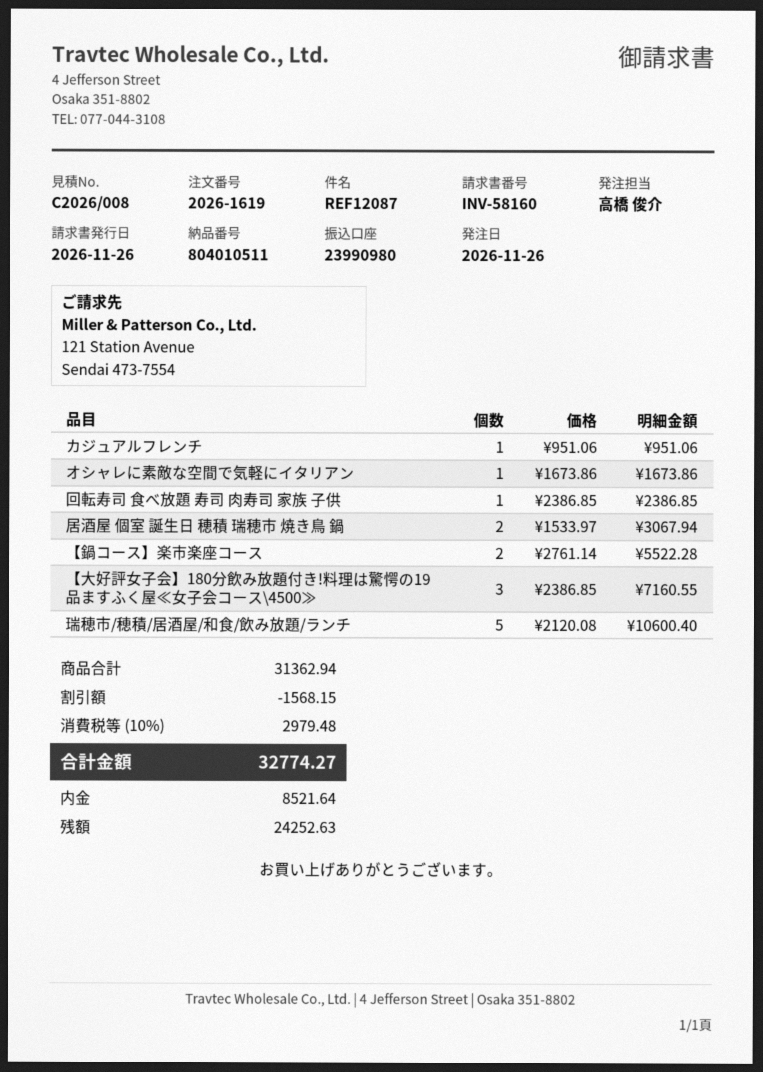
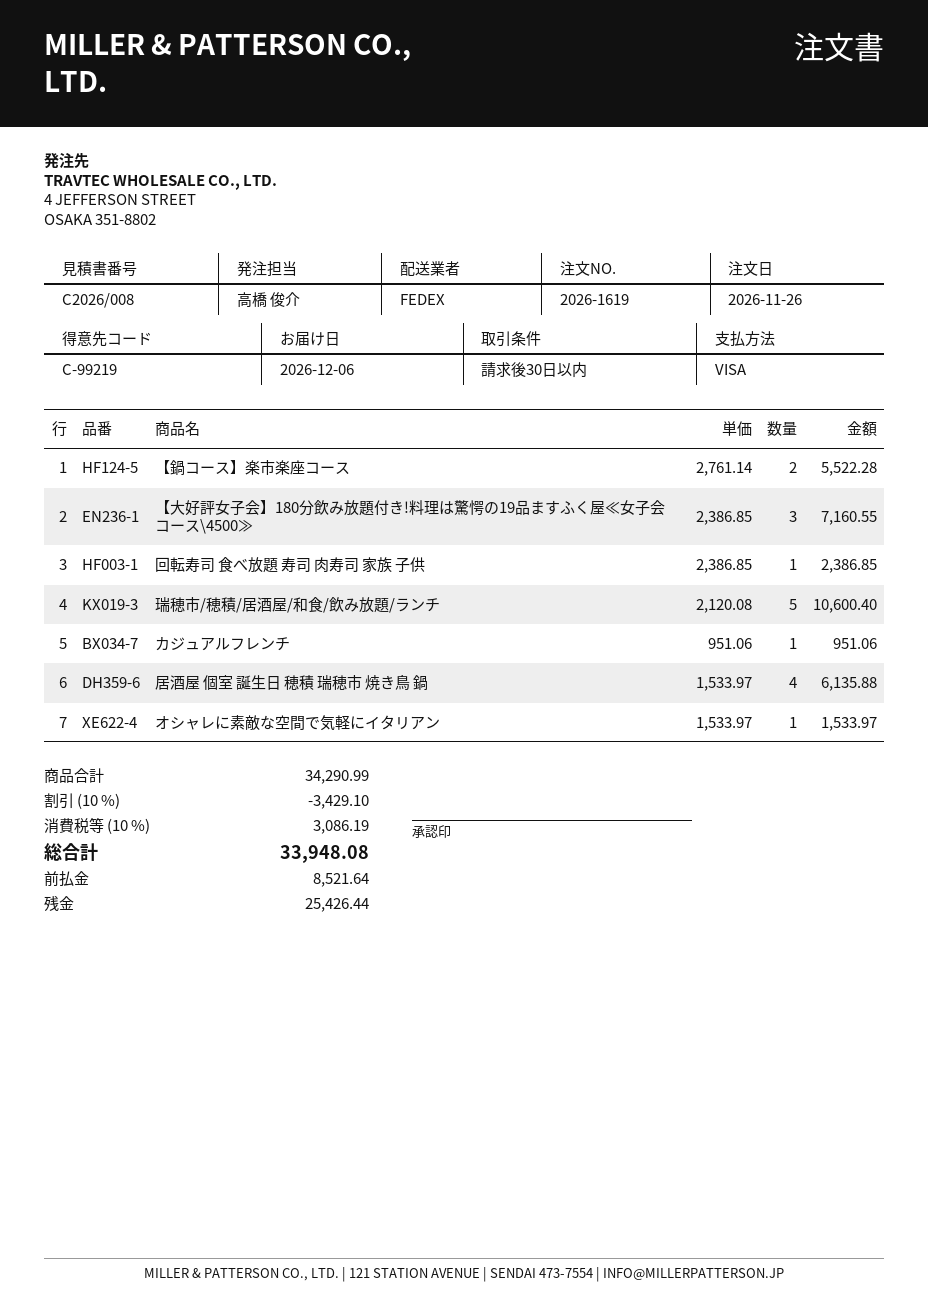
オシャレに素敵な空間で気軽にイタリアン: 1 x 1673.86 = 1673.86 -> 1 x 1533.97 = 1533.97
居酒屋 個室 誕生日 穂積 瑞穂市 焼き鳥 鍋: 2 x 1533.97 = 3067.94 -> 4 x 1533.97 = 6135.88
subtotal: 31362.94 -> 34290.99
discount: 1568.15 -> 3429.10
tax: 10% = 2979.48 -> 10% = 3086.19
total: 32774.27 -> 33948.08
balance: 24252.63 -> 25426.44

